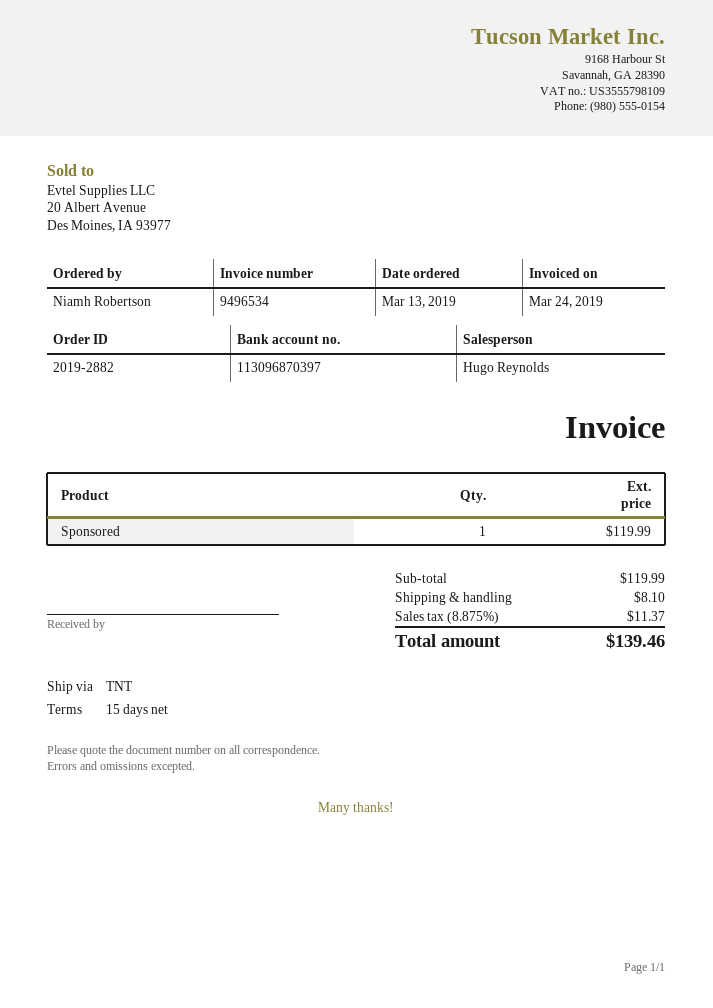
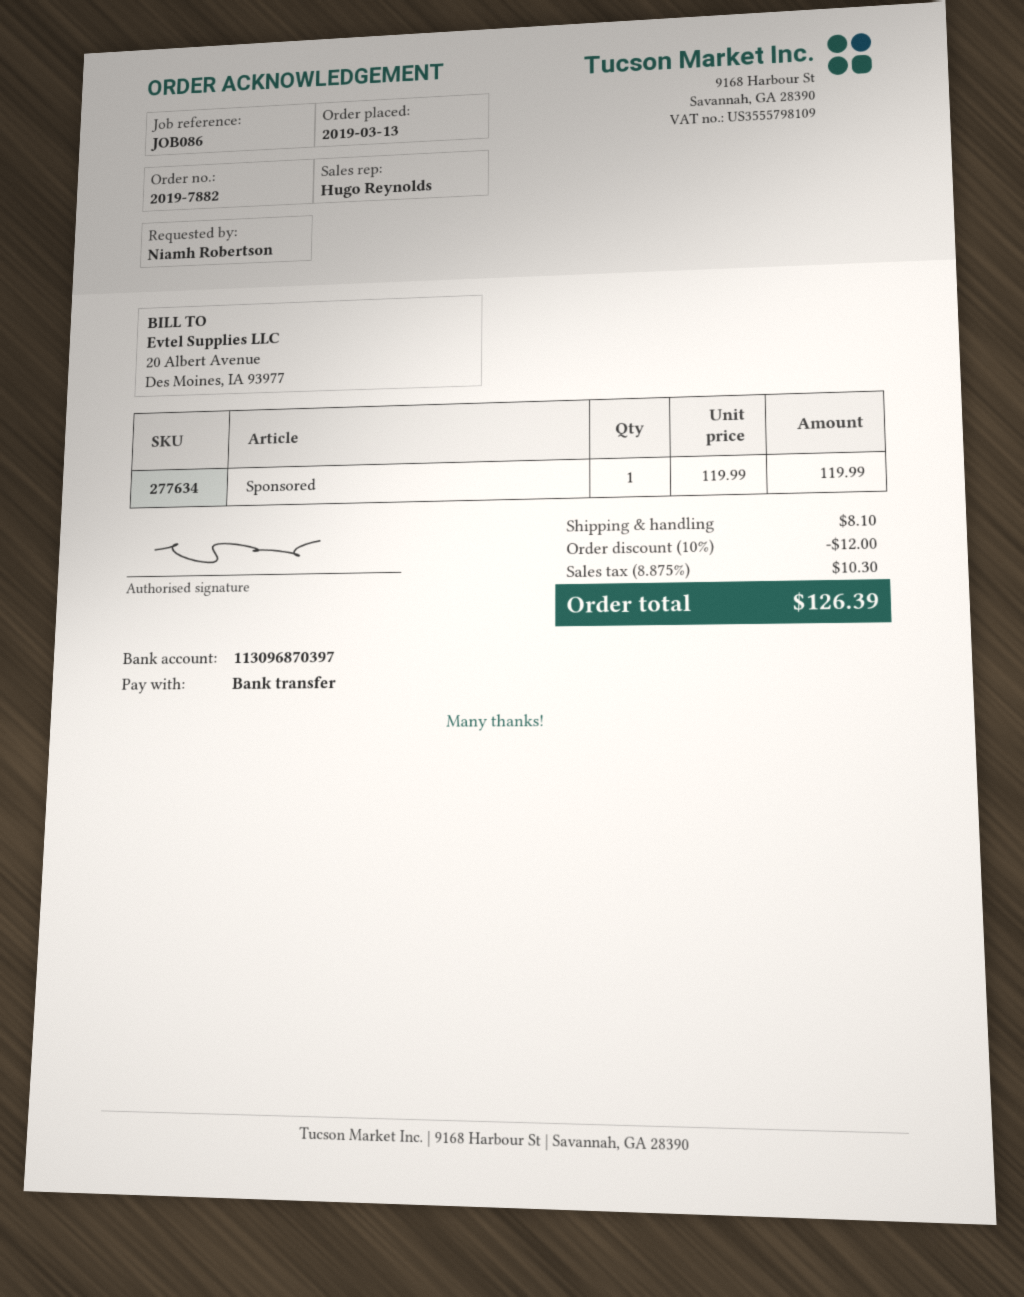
order number: 2019-2882 -> 2019-7882
discount: none -> 10% = 12.00
tax: 8.875% = 11.37 -> 8.875% = 10.30
total: 139.46 -> 126.39

